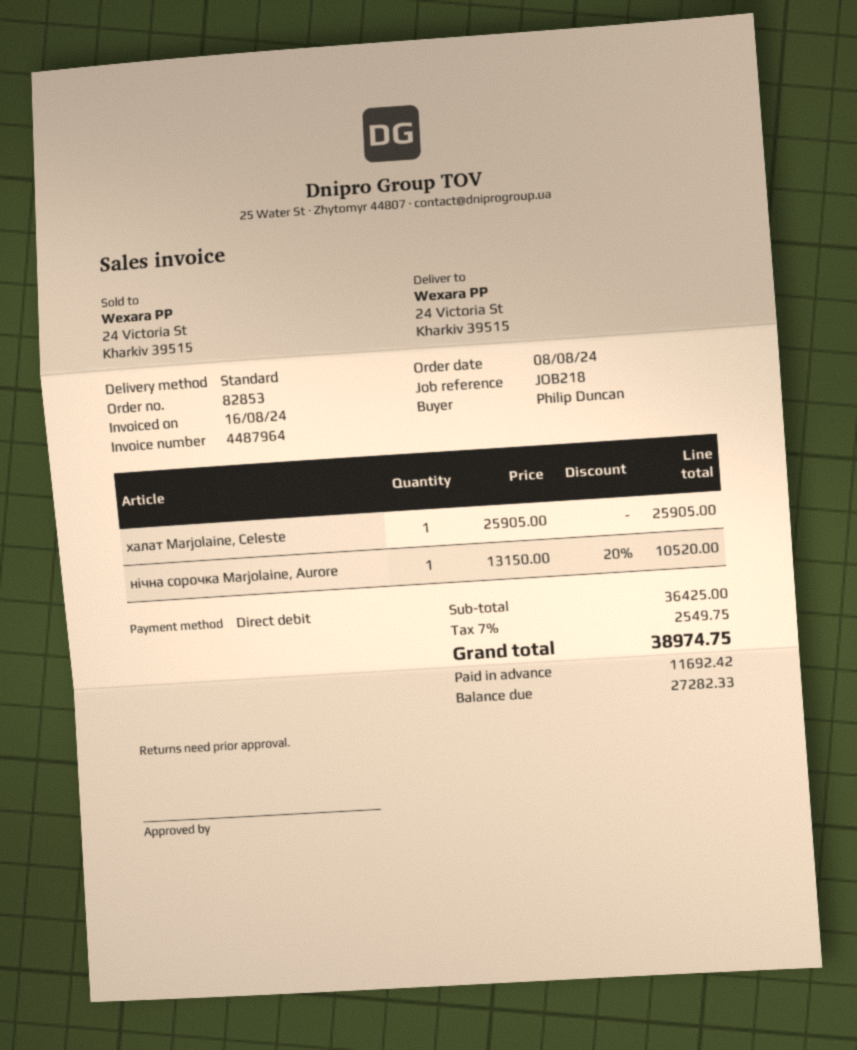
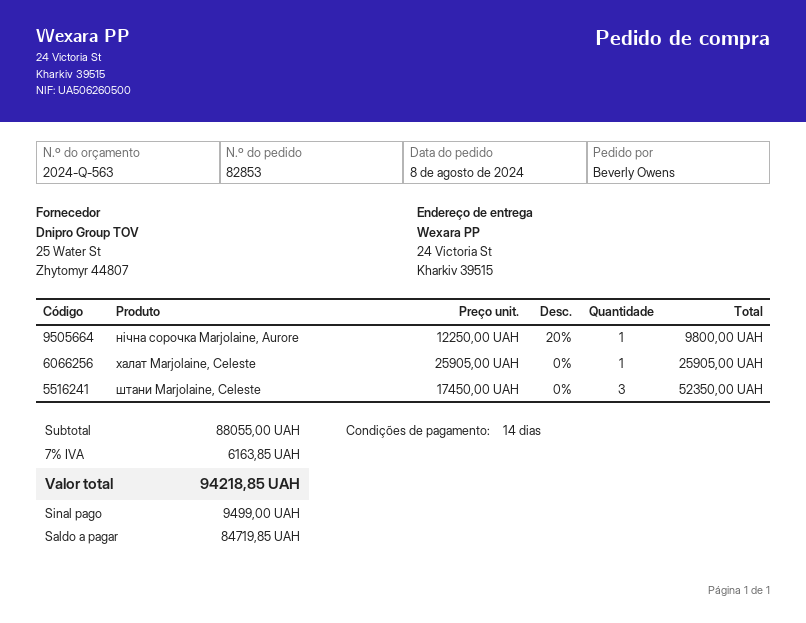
ordered by: Philip Duncan -> Beverly Owens
нічна сорочка Marjolaine, Aurore: 1 x 13150.00 - 20% = 10520.00 -> 1 x 12250.00 - 20% = 9800.00
штани Marjolaine, Celeste: none -> 3 x 17450.00 = 52350.00
subtotal: 36425.00 -> 88055.00
tax: 7% = 2549.75 -> 7% = 6163.85
total: 38974.75 -> 94218.85
deposit: 11692.42 -> 9499.00
balance: 27282.33 -> 84719.85

